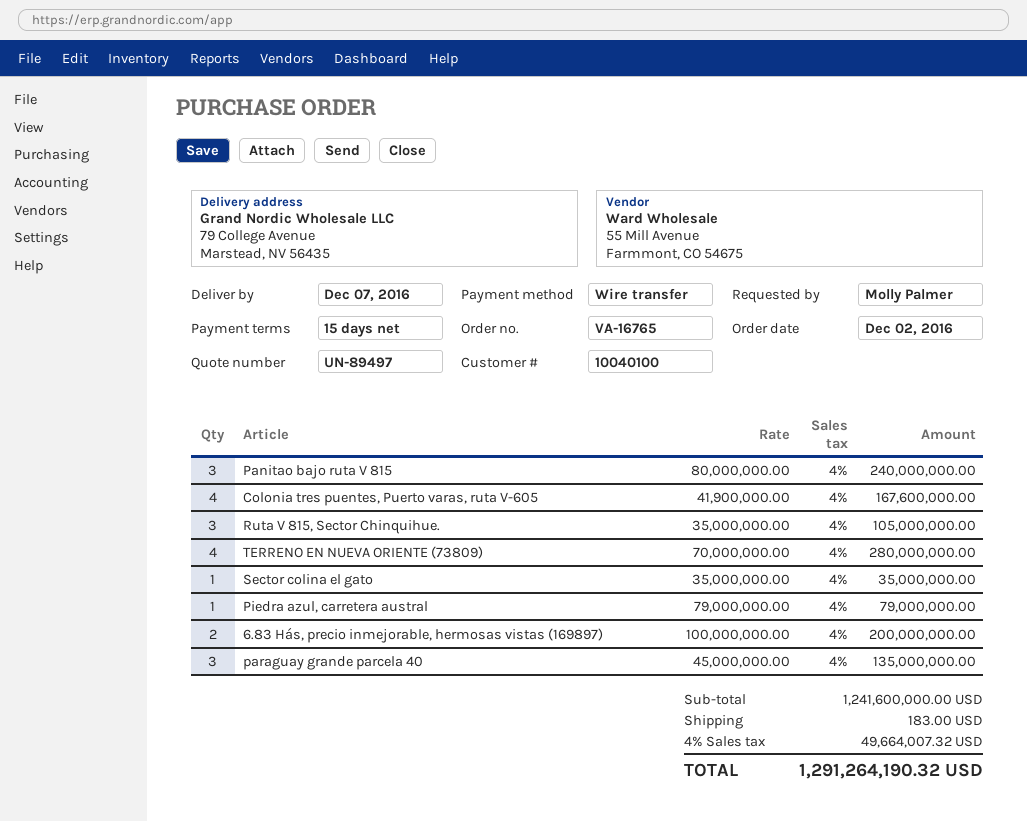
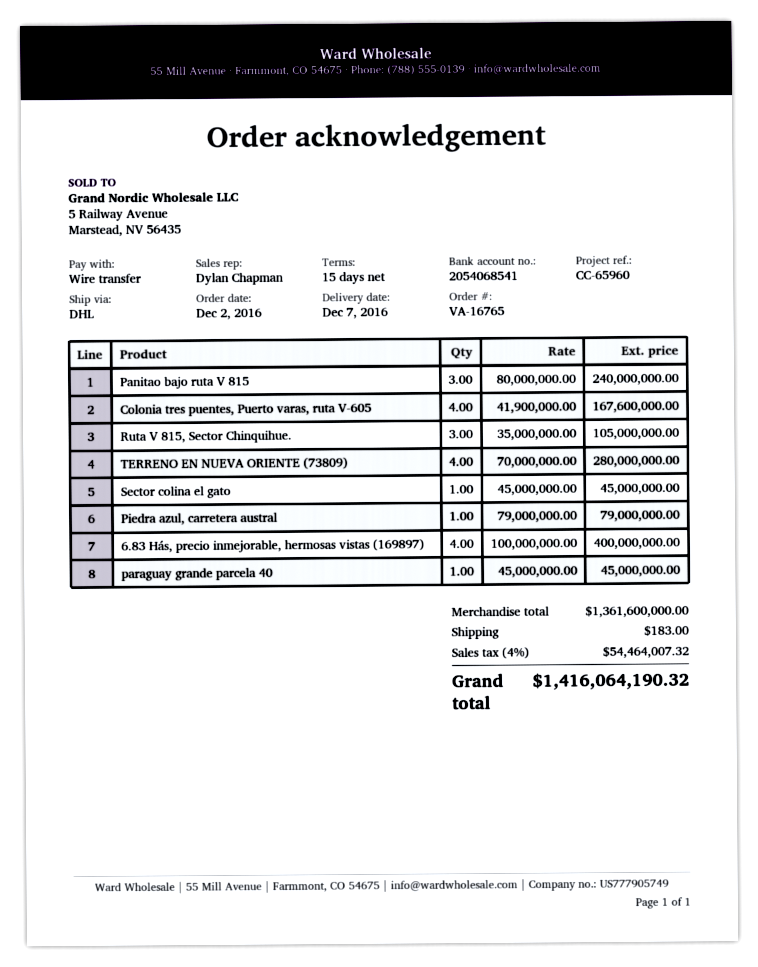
Sector colina el gato: 1 x 35000000.00 = 35000000.00 -> 1 x 45000000.00 = 45000000.00
6.83 Hás, precio inmejorable, hermosas vistas (169897): 2 x 100000000.00 = 200000000.00 -> 4 x 100000000.00 = 400000000.00
paraguay grande parcela 40: 3 x 45000000.00 = 135000000.00 -> 1 x 45000000.00 = 45000000.00
subtotal: 1241600000.00 -> 1361600000.00
tax: 4% = 49664007.32 -> 4% = 54464007.32
total: 1291264190.32 -> 1416064190.32

